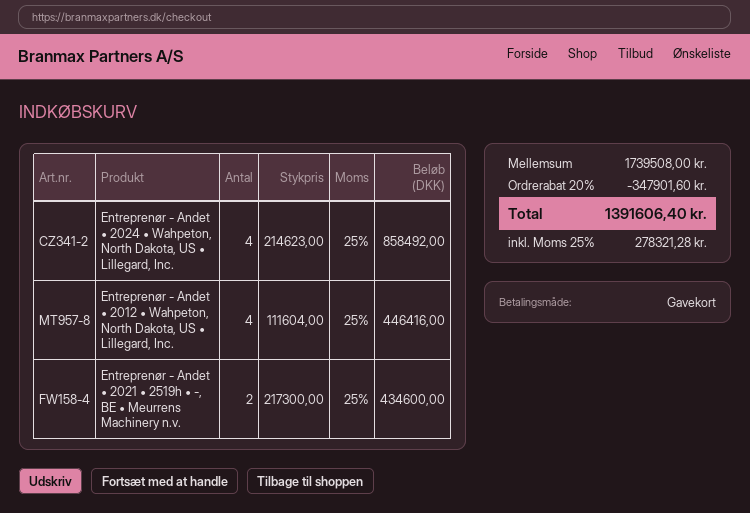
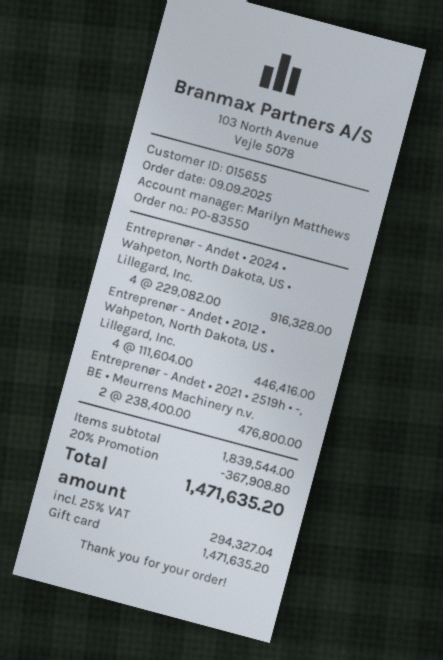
Entreprenør - Andet • 2024 • Wahpeton, North Dakota, US • Lillegard, Inc.: 4 x 214623.00 = 858492.00 -> 4 x 229082.00 = 916328.00
Entreprenør - Andet • 2021 • 2519h • -, BE • Meurrens Machinery n.v.: 2 x 217300.00 = 434600.00 -> 2 x 238400.00 = 476800.00
subtotal: 1739508.00 -> 1839544.00
discount: 20% = 347901.60 -> 20% = 367908.80
tax: 25% = 278321.28 -> 25% = 294327.04
total: 1391606.40 -> 1471635.20

